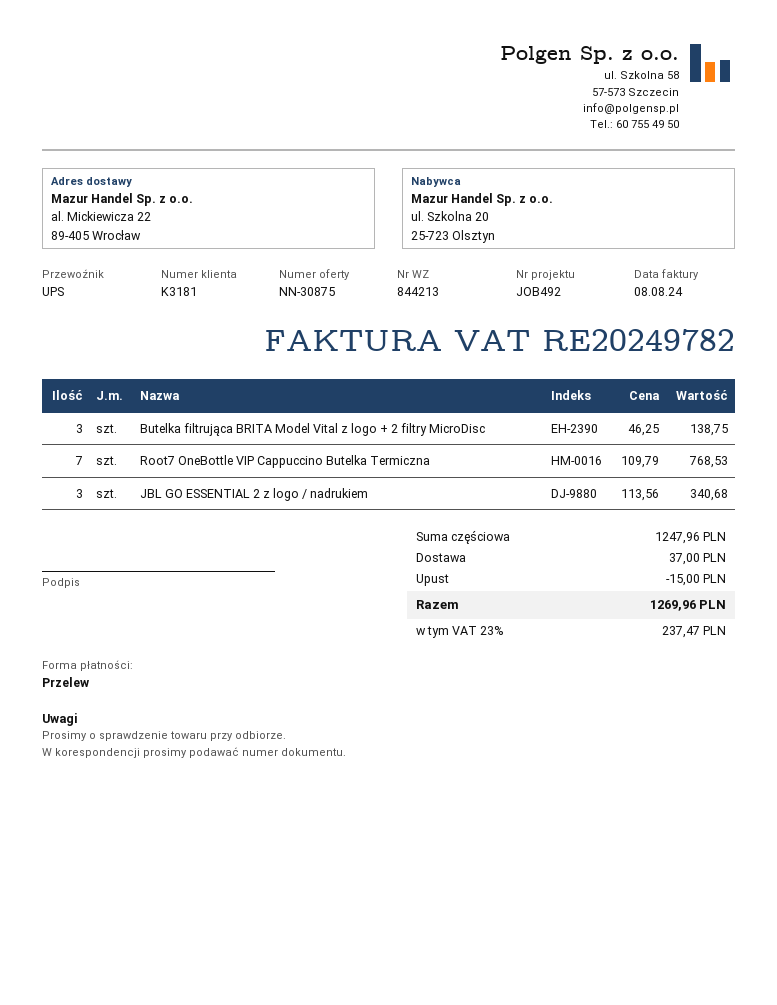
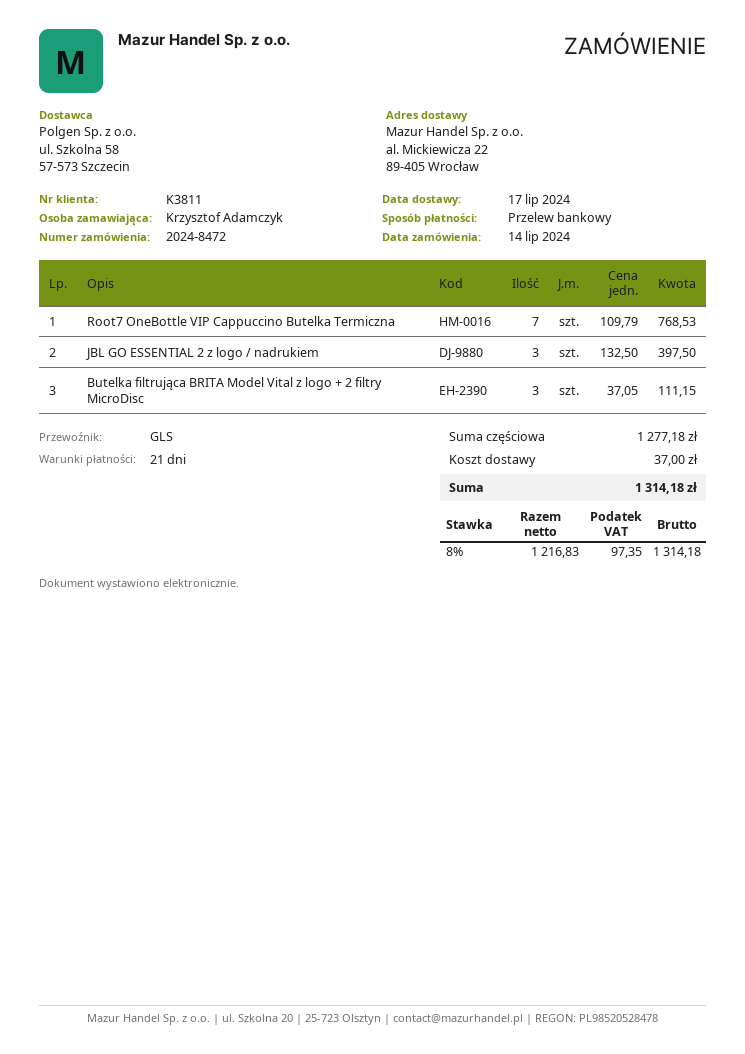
customer number: K3181 -> K3811
shipping method: UPS -> GLS
Butelka filtrująca BRITA Model Vital z logo + 2 filtry MicroDisc: 3 x 46.25 = 138.75 -> 3 x 37.05 = 111.15
JBL GO ESSENTIAL 2 z logo / nadrukiem: 3 x 113.56 = 340.68 -> 3 x 132.50 = 397.50
subtotal: 1247.96 -> 1277.18
discount: 15.00 -> none
tax: 23% = 237.47 -> 8% = 97.35
total: 1269.96 -> 1314.18

